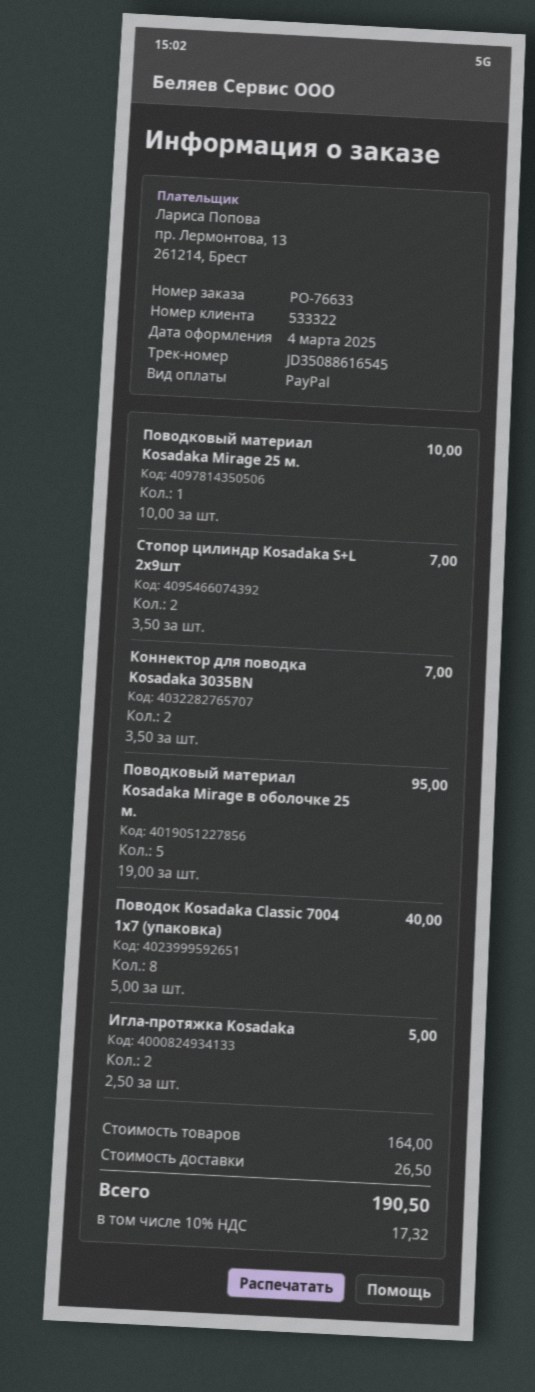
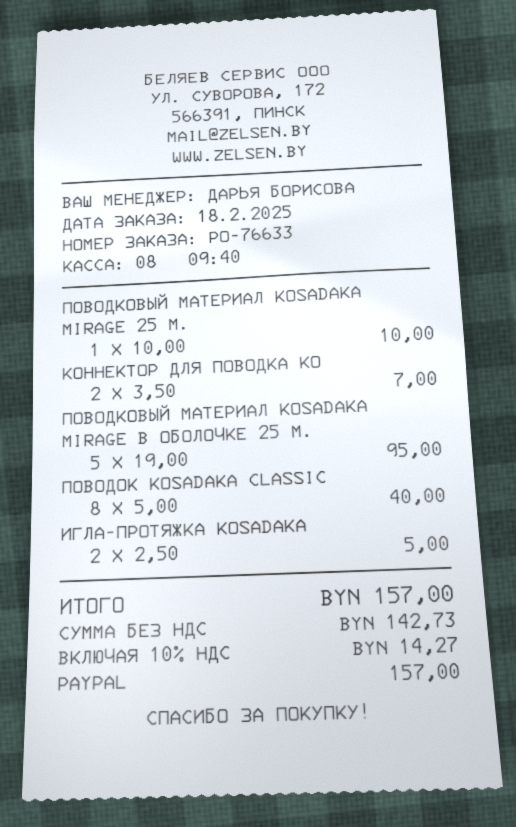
order date: 2025-03-04 -> 2025-02-18
Стопор цилиндр Kosadaka S+L 2х9шт: 2 x 3.50 = 7.00 -> none
shipping: 26.50 -> none
tax: 10% = 17.32 -> 10% = 14.27
total: 190.50 -> 157.00

